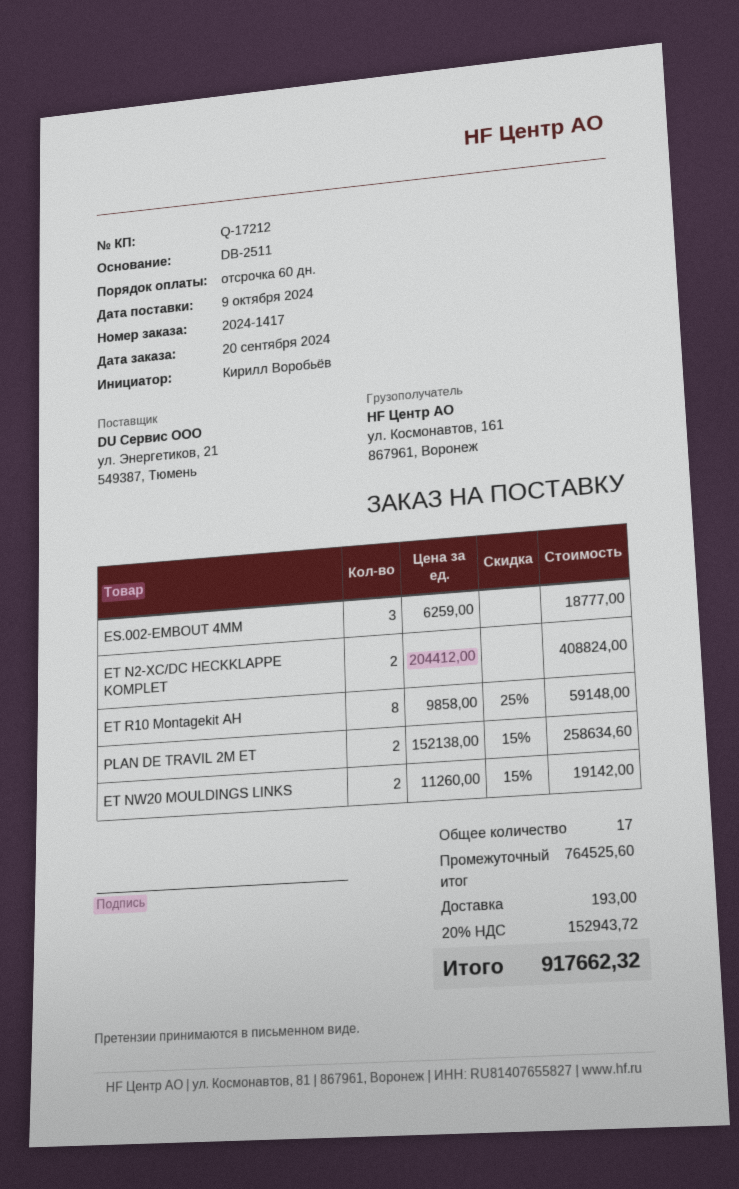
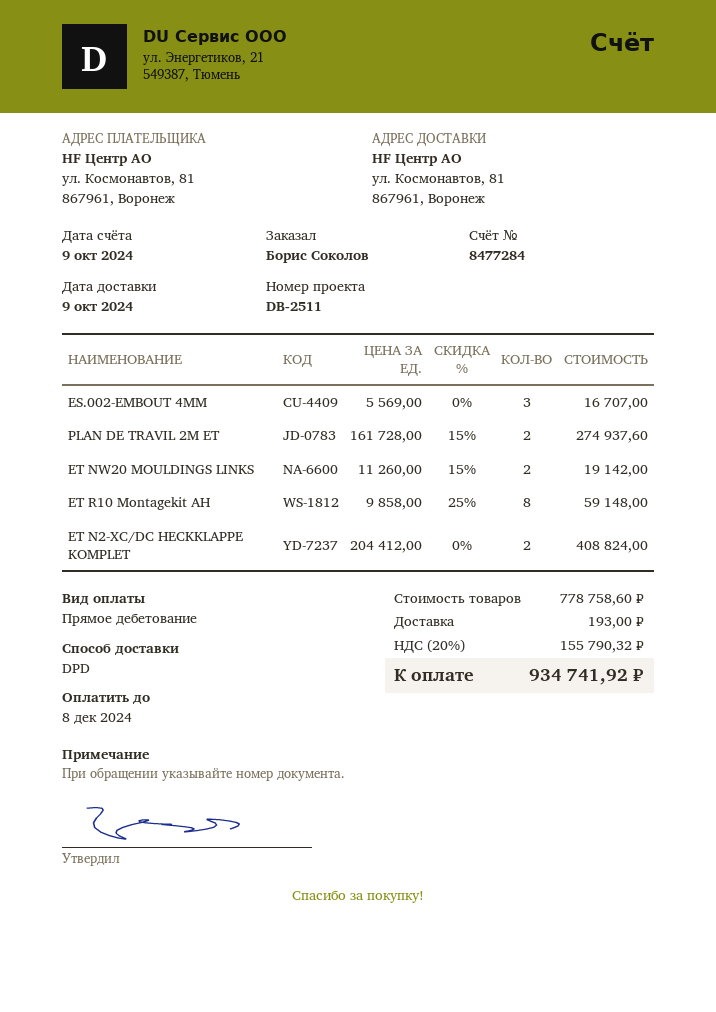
ordered by: Кирилл Воробьёв -> Борис Соколов
ship to: ул. Космонавтов, 161, 867961, Воронеж -> ул. Космонавтов, 81, 867961, Воронеж
ES.002-EMBOUT 4MM: 3 x 6259.00 = 18777.00 -> 3 x 5569.00 = 16707.00
PLAN DE TRAVIL 2M ET: 2 x 152138.00 - 15% = 258634.60 -> 2 x 161728.00 - 15% = 274937.60
subtotal: 764525.60 -> 778758.60
tax: 20% = 152943.72 -> 20% = 155790.32
total: 917662.32 -> 934741.92

